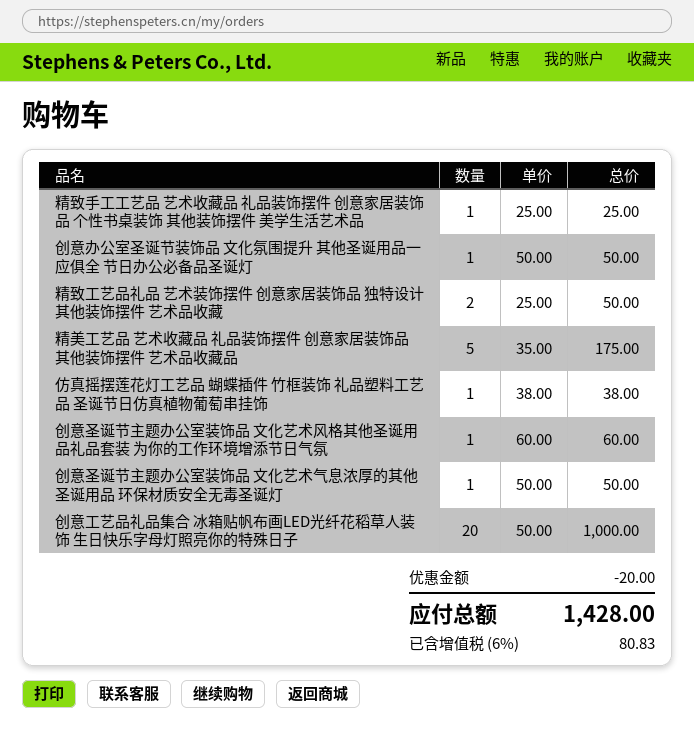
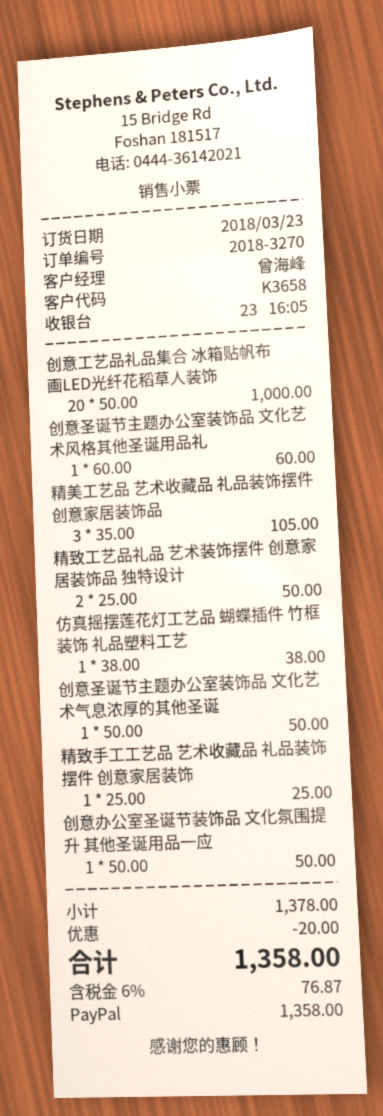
精美工艺品 艺术收藏品 礼品装饰摆件 创意家居装饰品 其他装饰摆件 艺术品收藏品: 5 x 35.00 = 175.00 -> 3 x 35.00 = 105.00
tax: 6% = 80.83 -> 6% = 76.87
total: 1428.00 -> 1358.00

